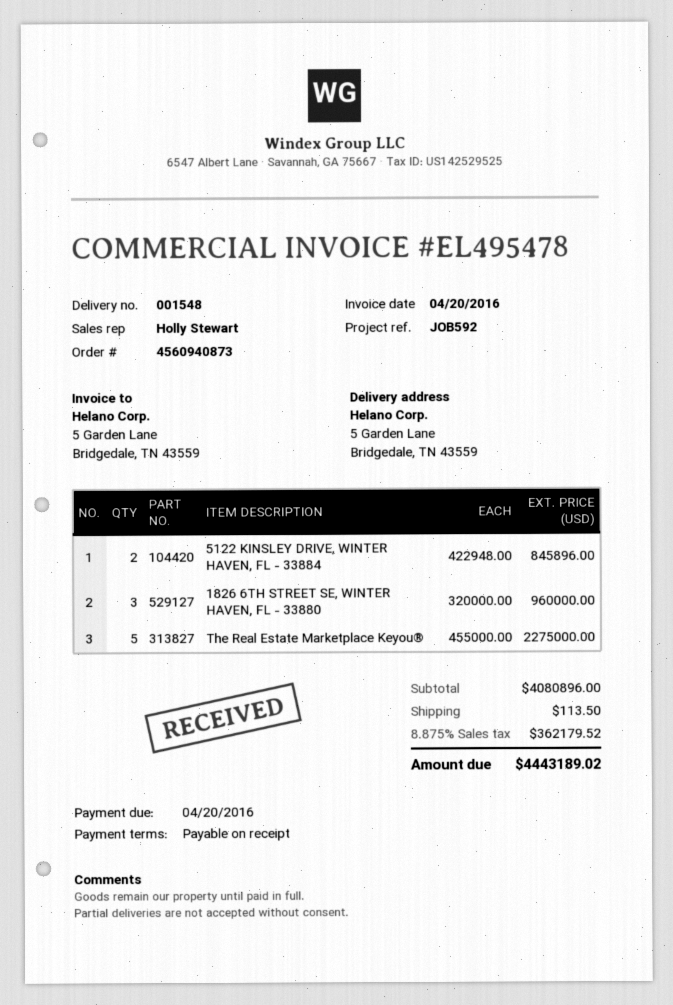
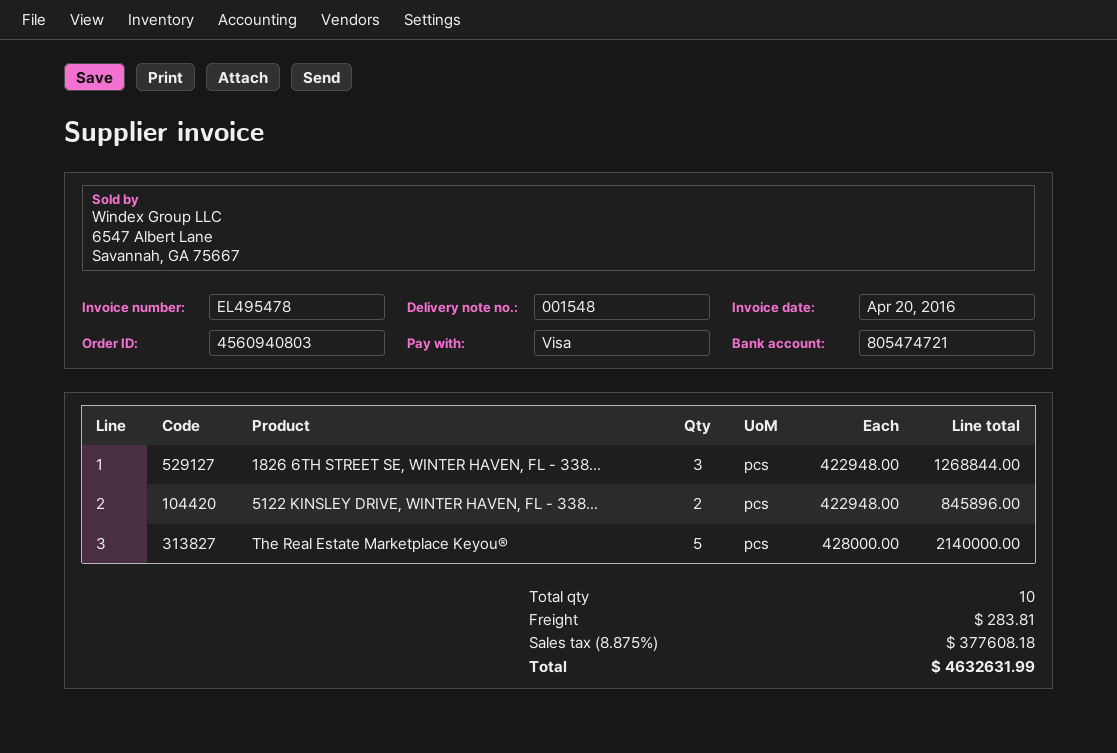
order number: 4560940873 -> 4560940803
1826 6TH STREET SE, WINTER HAVEN, FL - 33880: 3 x 320000.00 = 960000.00 -> 3 x 422948.00 = 1268844.00
The Real Estate Marketplace Keyou®: 5 x 455000.00 = 2275000.00 -> 5 x 428000.00 = 2140000.00
shipping: 113.50 -> 283.81
tax: 8.875% = 362179.52 -> 8.875% = 377608.18
total: 4443189.02 -> 4632631.99

